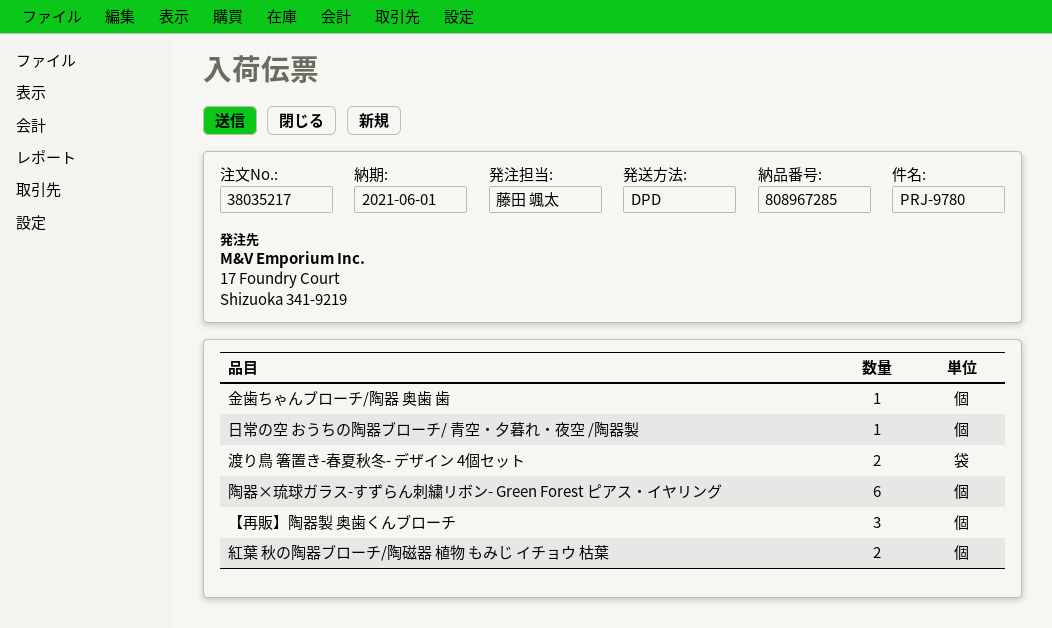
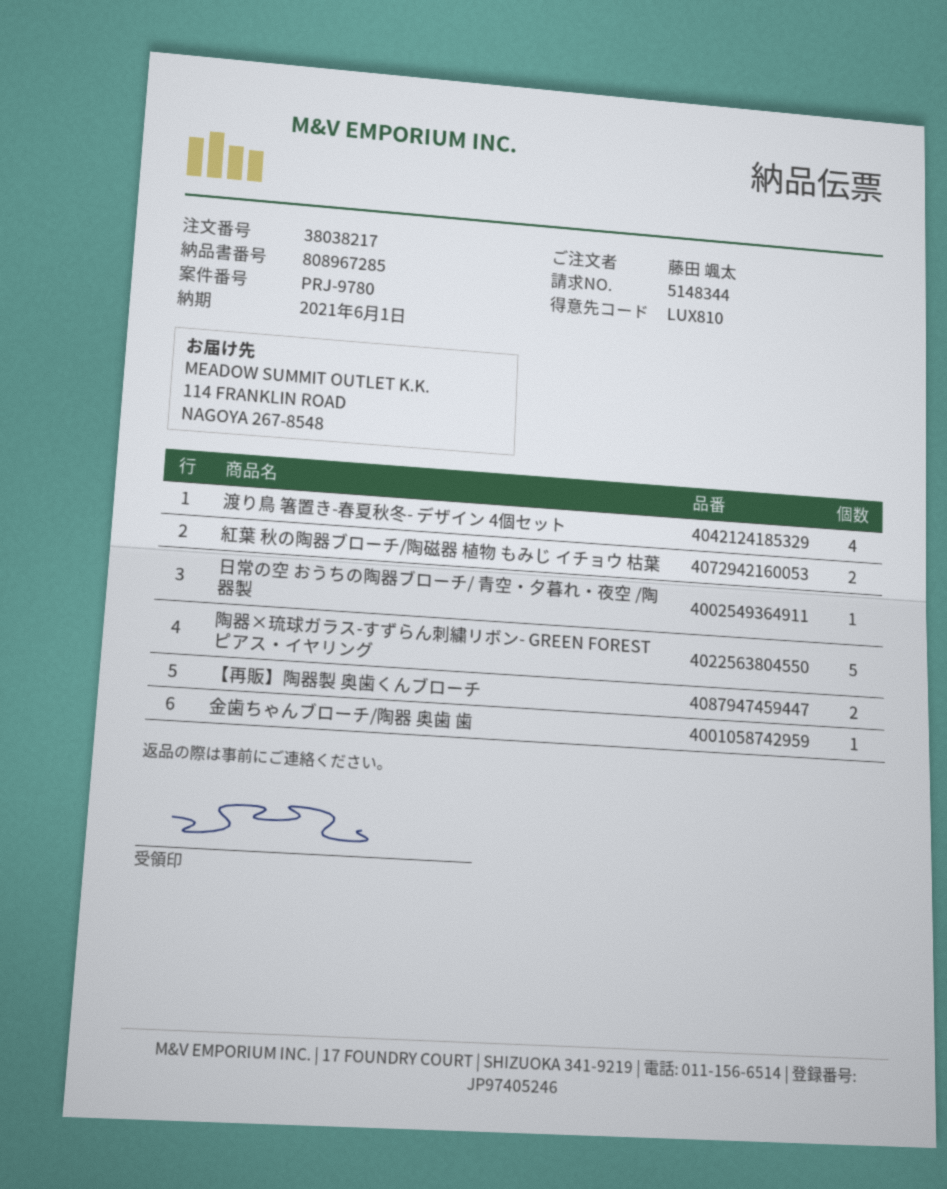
order number: 38035217 -> 38038217
渡り鳥 箸置き-春夏秋冬- デザイン 4個セット: 2 -> 4
陶器×琉球ガラス-すずらん刺繍リボン- Green Forest ピアス・イヤリング: 6 -> 5
【再販】陶器製 奥歯くんブローチ: 3 -> 2

